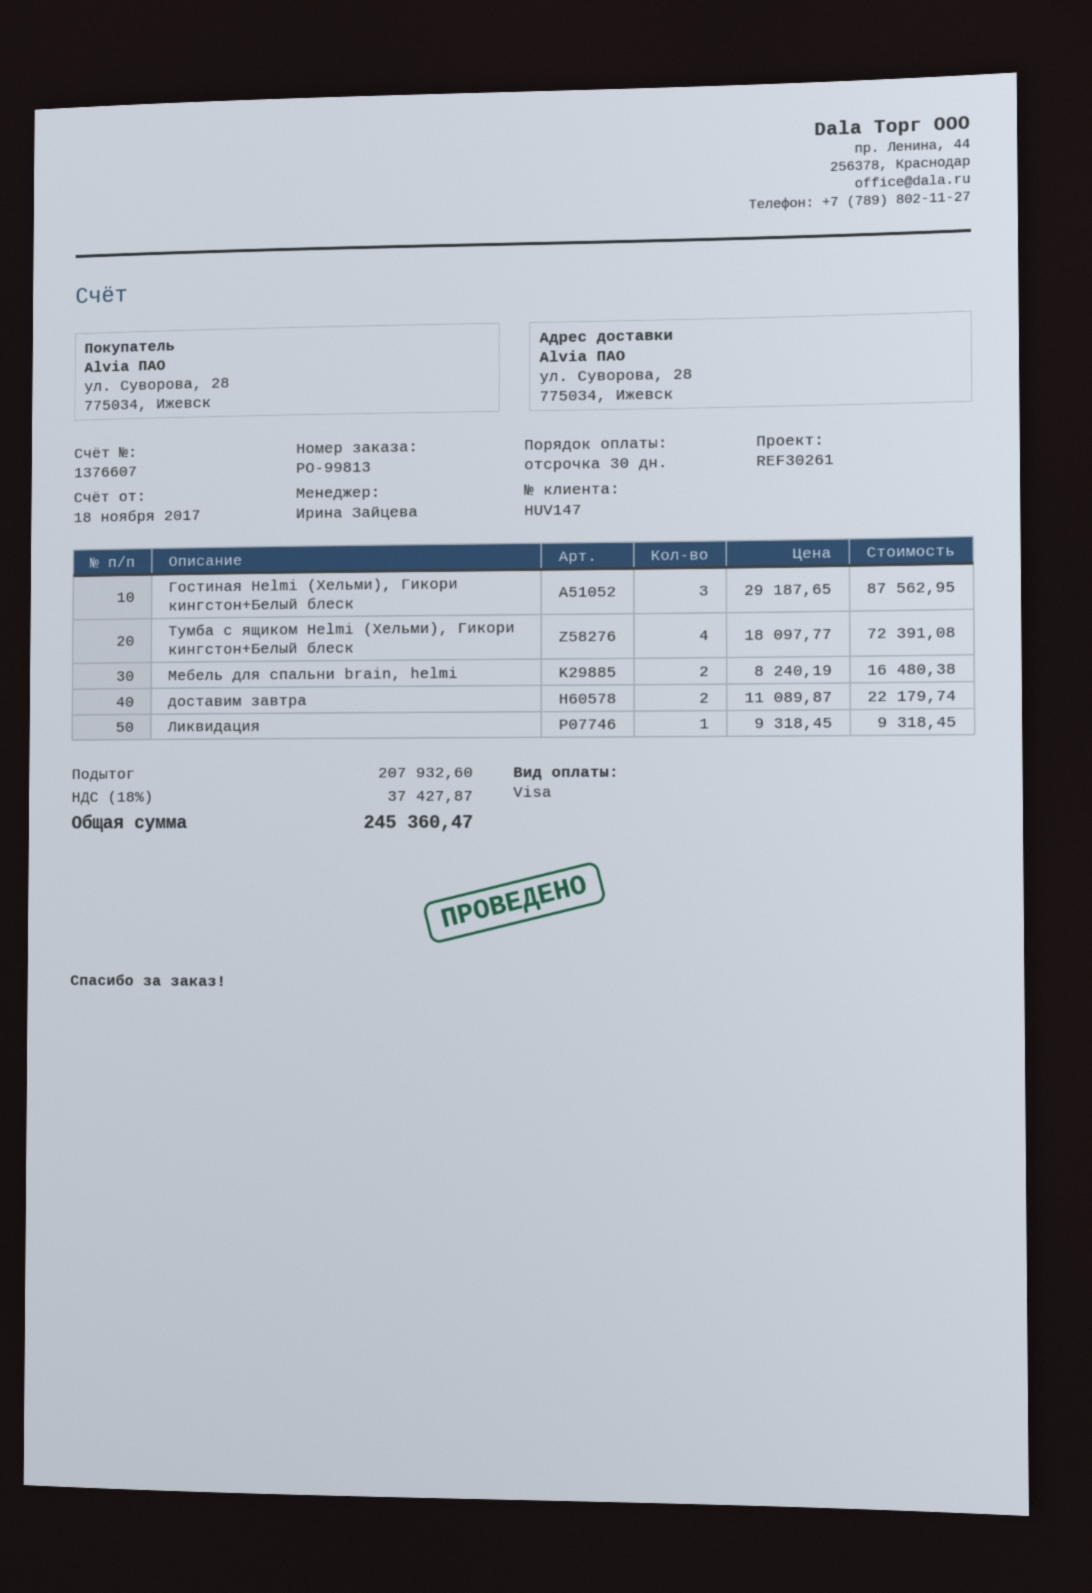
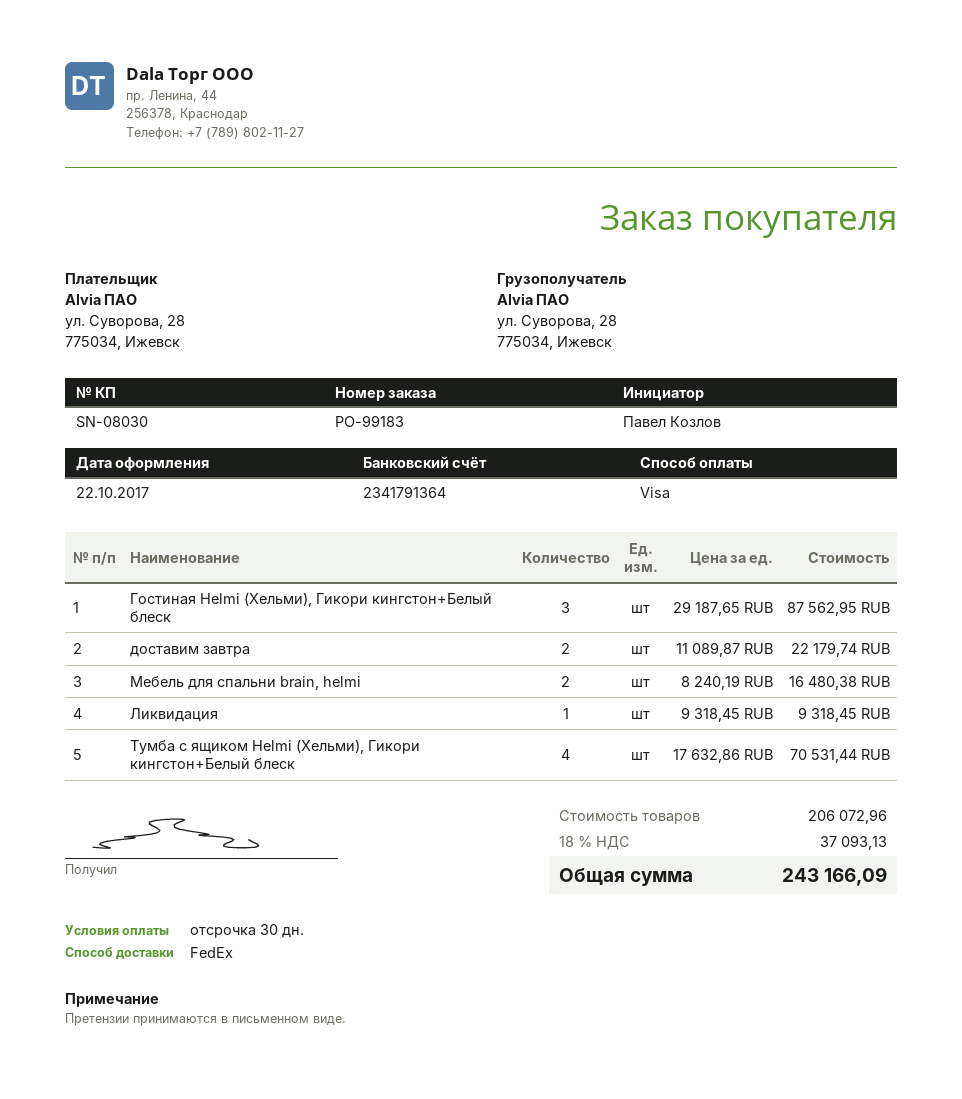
order number: PO-99813 -> PO-99183
Тумба с ящиком Helmi (Хельми), Гикори кингстон+Белый блеск: 4 x 18097.77 = 72391.08 -> 4 x 17632.86 = 70531.44
subtotal: 207932.60 -> 206072.96
tax: 18% = 37427.87 -> 18% = 37093.13
total: 245360.47 -> 243166.09

